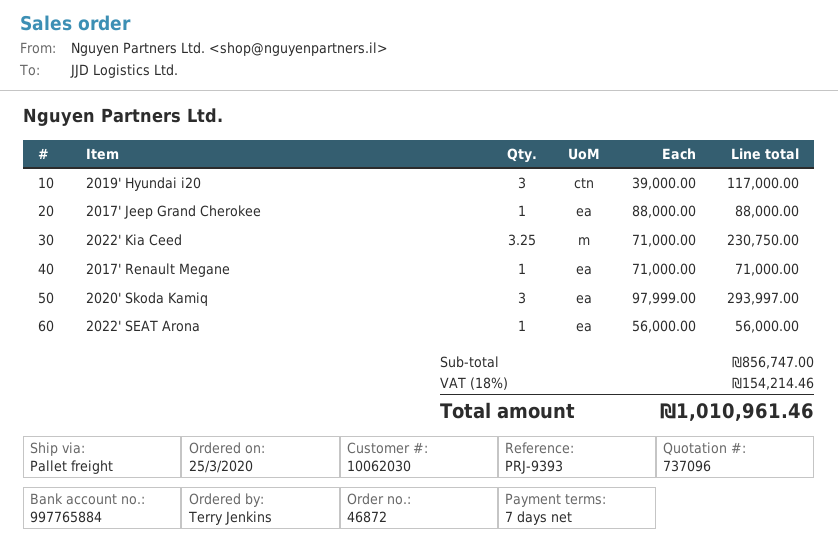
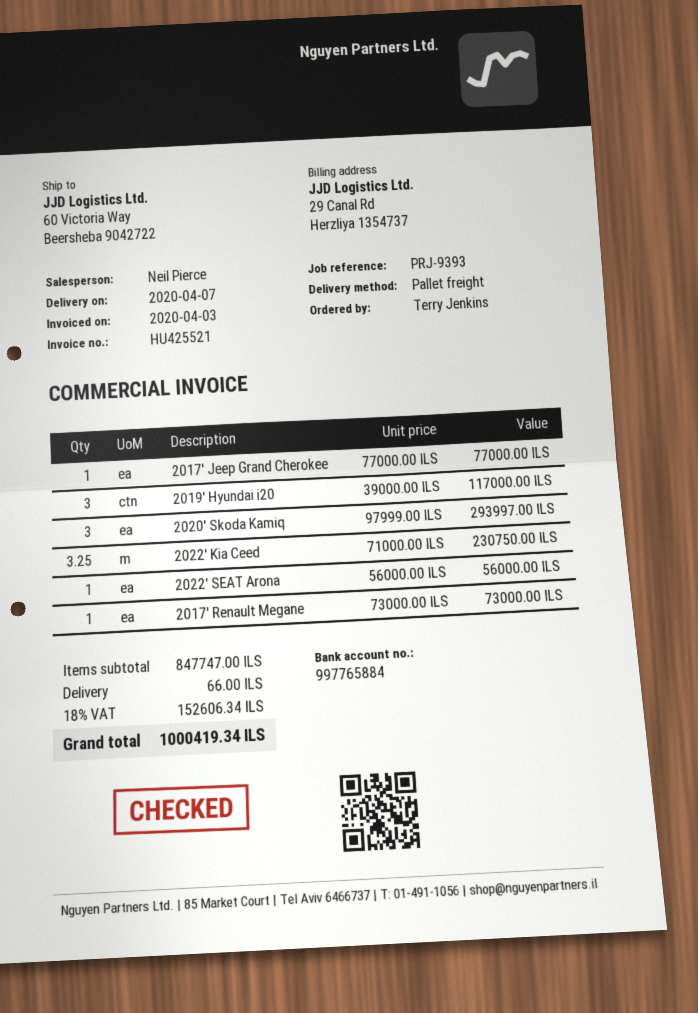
2017' Jeep Grand Cherokee: 1 x 88000.00 = 88000.00 -> 1 x 77000.00 = 77000.00
2017' Renault Megane: 1 x 71000.00 = 71000.00 -> 1 x 73000.00 = 73000.00
subtotal: 856747.00 -> 847747.00
shipping: none -> 66.00
tax: 18% = 154214.46 -> 18% = 152606.34
total: 1010961.46 -> 1000419.34

